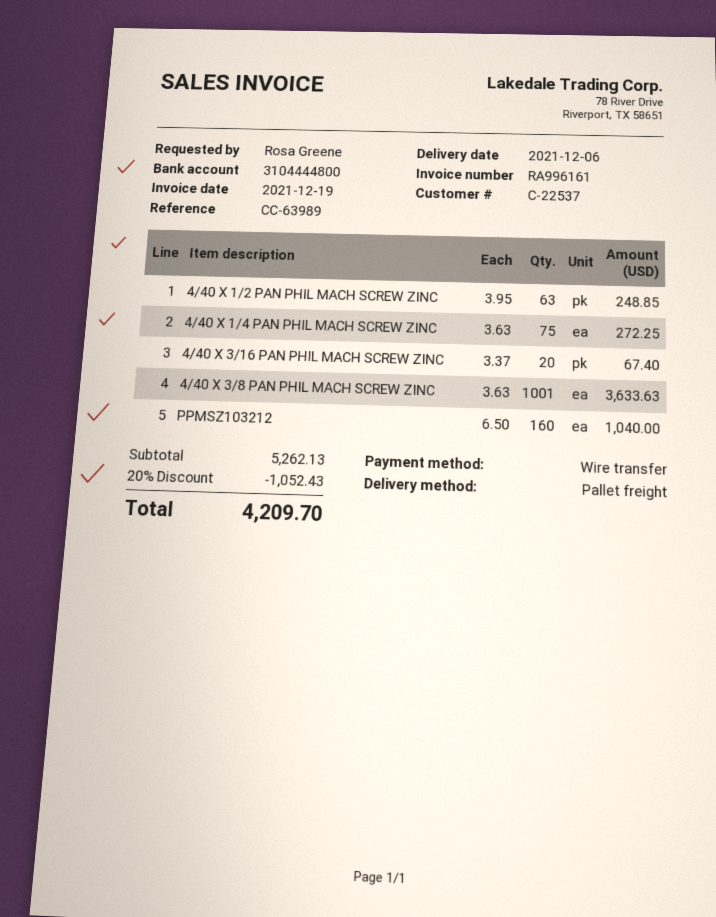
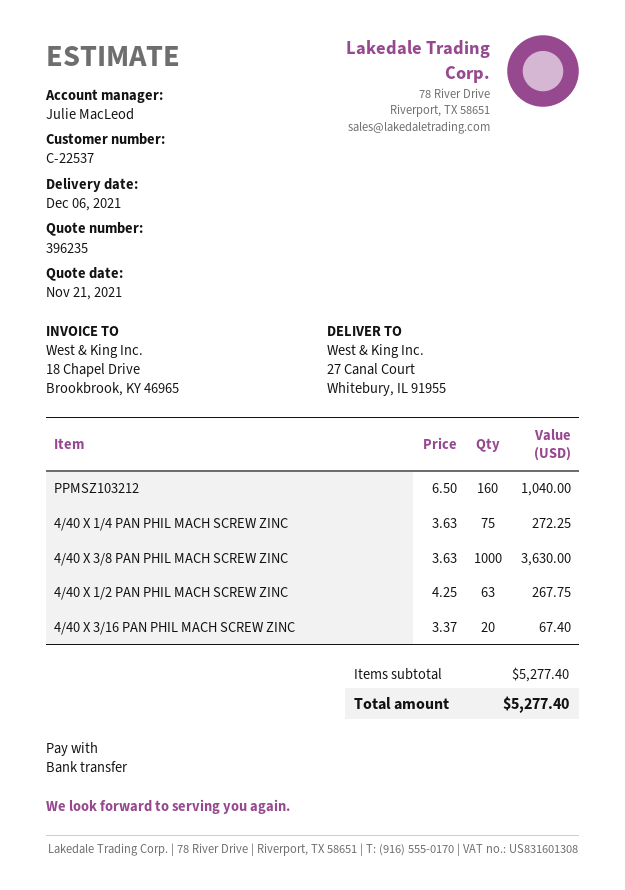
4/40 X 1/2 PAN PHIL MACH SCREW ZINC: 63 x 3.95 = 248.85 -> 63 x 4.25 = 267.75
4/40 X 3/8 PAN PHIL MACH SCREW ZINC: 1001 x 3.63 = 3633.63 -> 1000 x 3.63 = 3630.00
subtotal: 5262.13 -> 5277.40
discount: 20% = 1052.43 -> none
total: 4209.70 -> 5277.40

